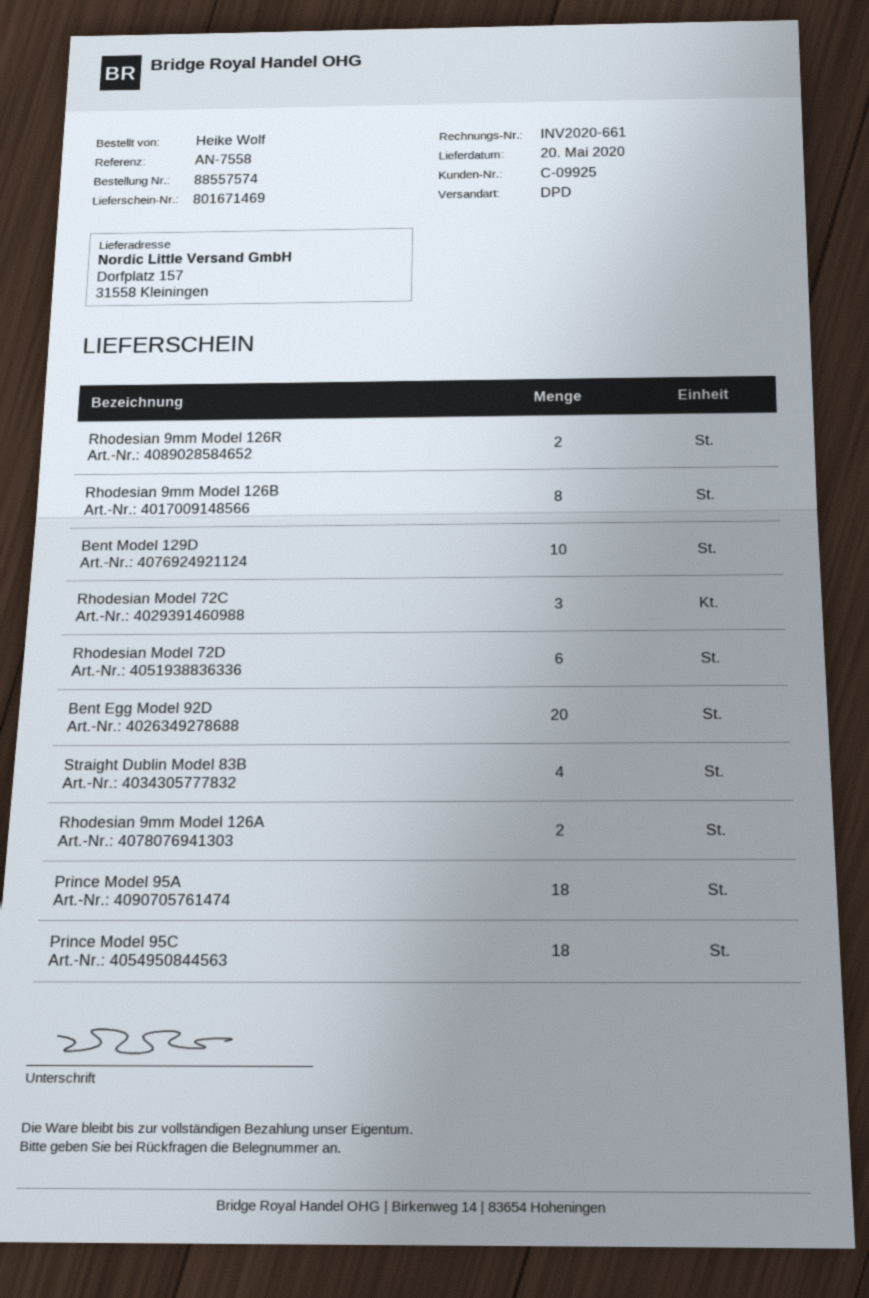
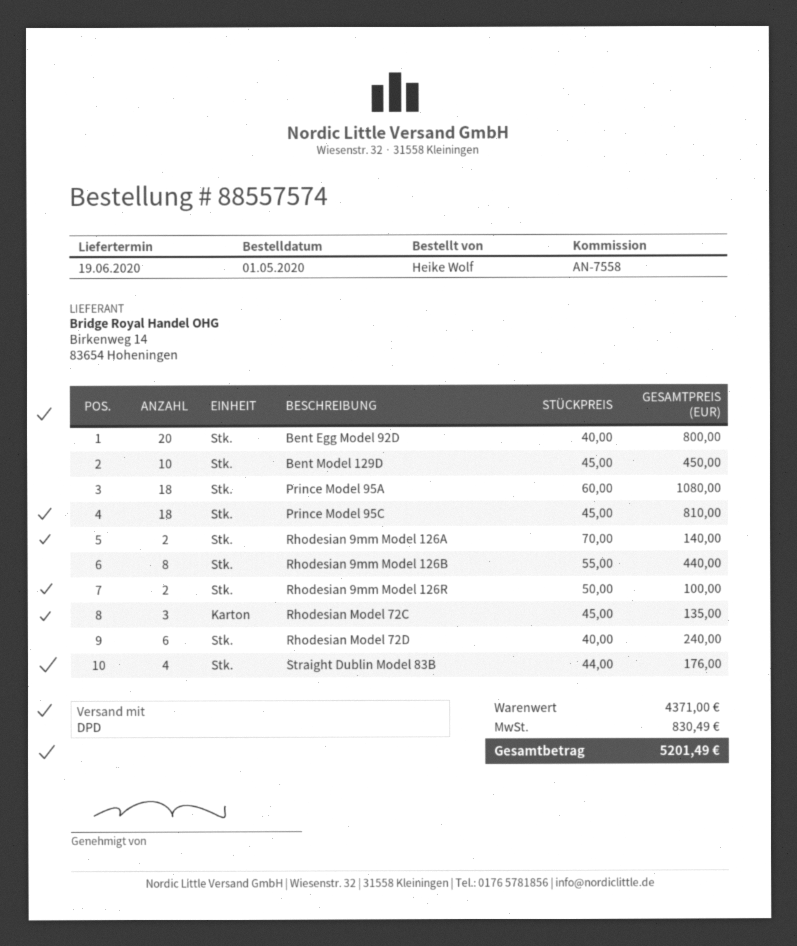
delivery date: 2020-05-20 -> 2020-06-19

